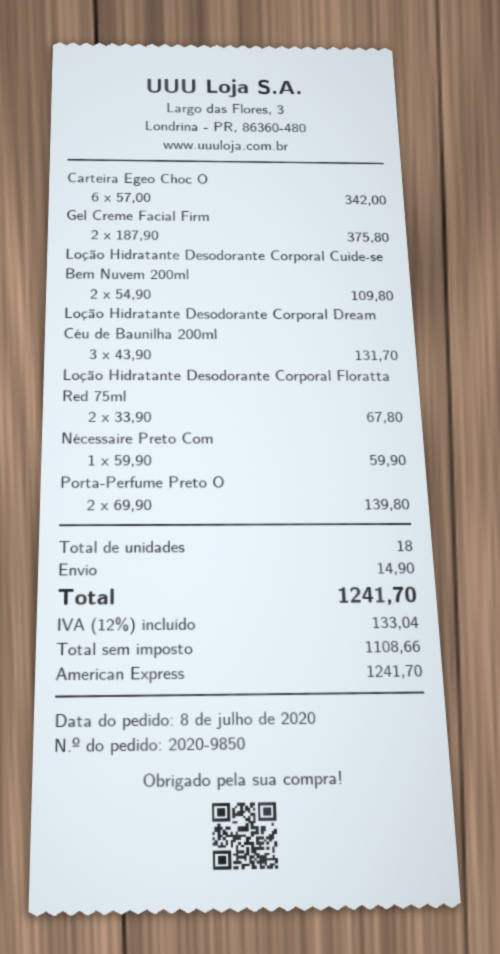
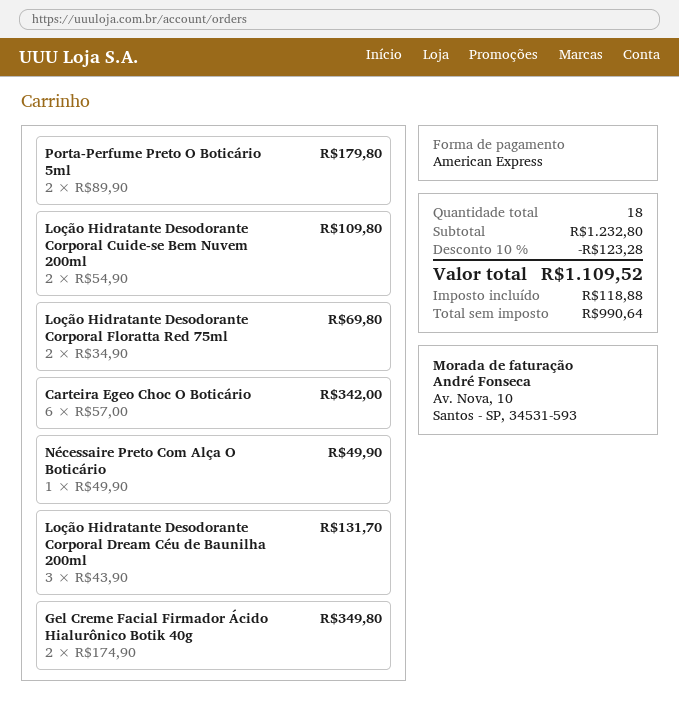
Gel Creme Facial Firm: 2 x 187.90 = 375.80 -> 2 x 174.90 = 349.80
Loção Hidratante Desodorante Corporal Floratta Red 75ml: 2 x 33.90 = 67.80 -> 2 x 34.90 = 69.80
Nécessaire Preto Com: 1 x 59.90 = 59.90 -> 1 x 49.90 = 49.90
Porta-Perfume Preto O: 2 x 69.90 = 139.80 -> 2 x 89.90 = 179.80
discount: none -> 10% = 123.28
shipping: 14.90 -> none
net: 1108.66 -> 990.64
tax: 133.04 -> 118.88
total: 1241.70 -> 1109.52

